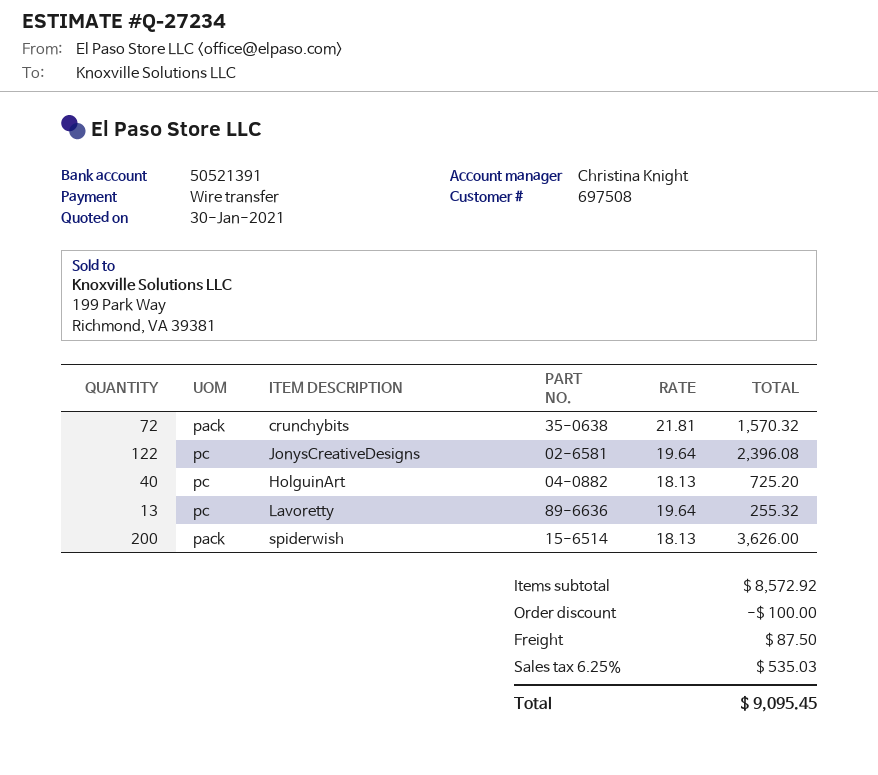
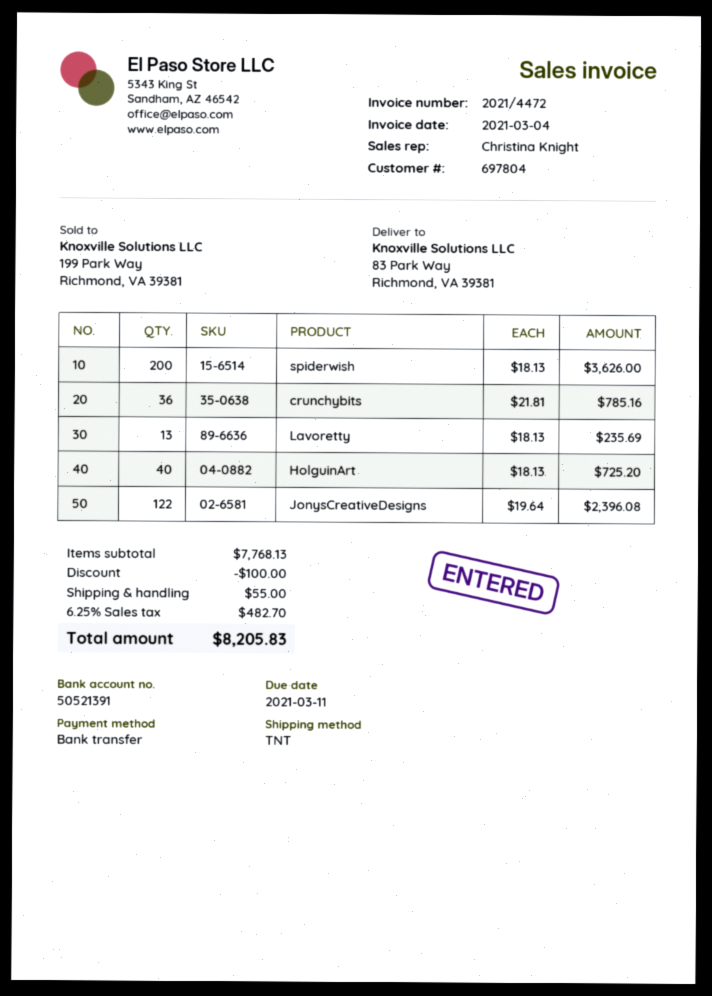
customer number: 697508 -> 697804
crunchybits: 72 x 21.81 = 1570.32 -> 36 x 21.81 = 785.16
Lavoretty: 13 x 19.64 = 255.32 -> 13 x 18.13 = 235.69
subtotal: 8572.92 -> 7768.13
shipping: 87.50 -> 55.00
tax: 6.25% = 535.03 -> 6.25% = 482.70
total: 9095.45 -> 8205.83

